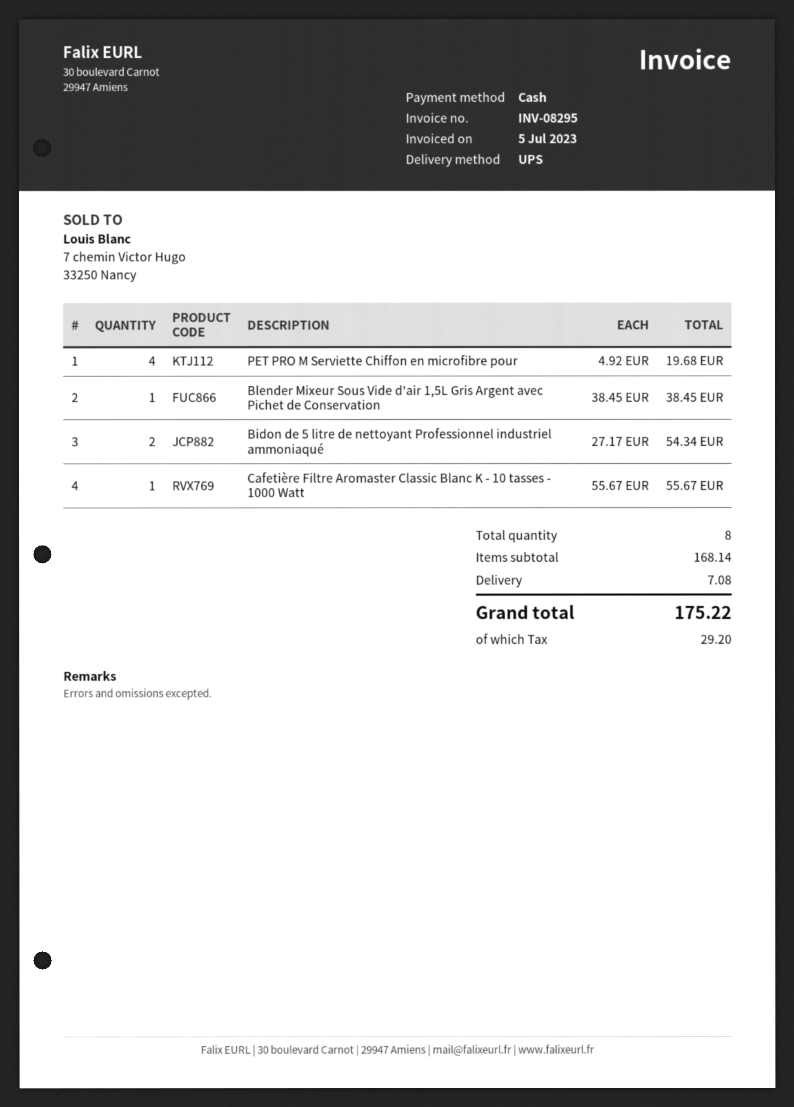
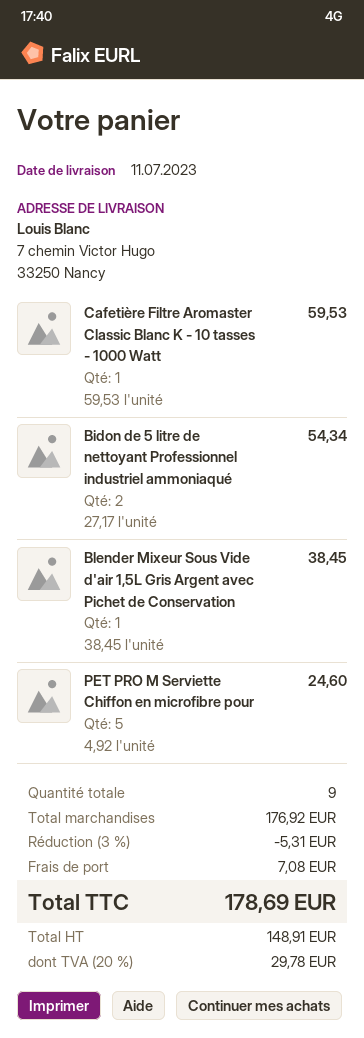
PET PRO M Serviette Chiffon en microfibre pour: 4 x 4.92 = 19.68 -> 5 x 4.92 = 24.60
Cafetière Filtre Aromaster Classic Blanc K - 10 tasses - 1000 Watt: 1 x 55.67 = 55.67 -> 1 x 59.53 = 59.53
total quantity: 8 -> 9
subtotal: 168.14 -> 176.92
discount: none -> 3% = 5.31
tax: 29.20 -> 29.78
total: 175.22 -> 178.69

